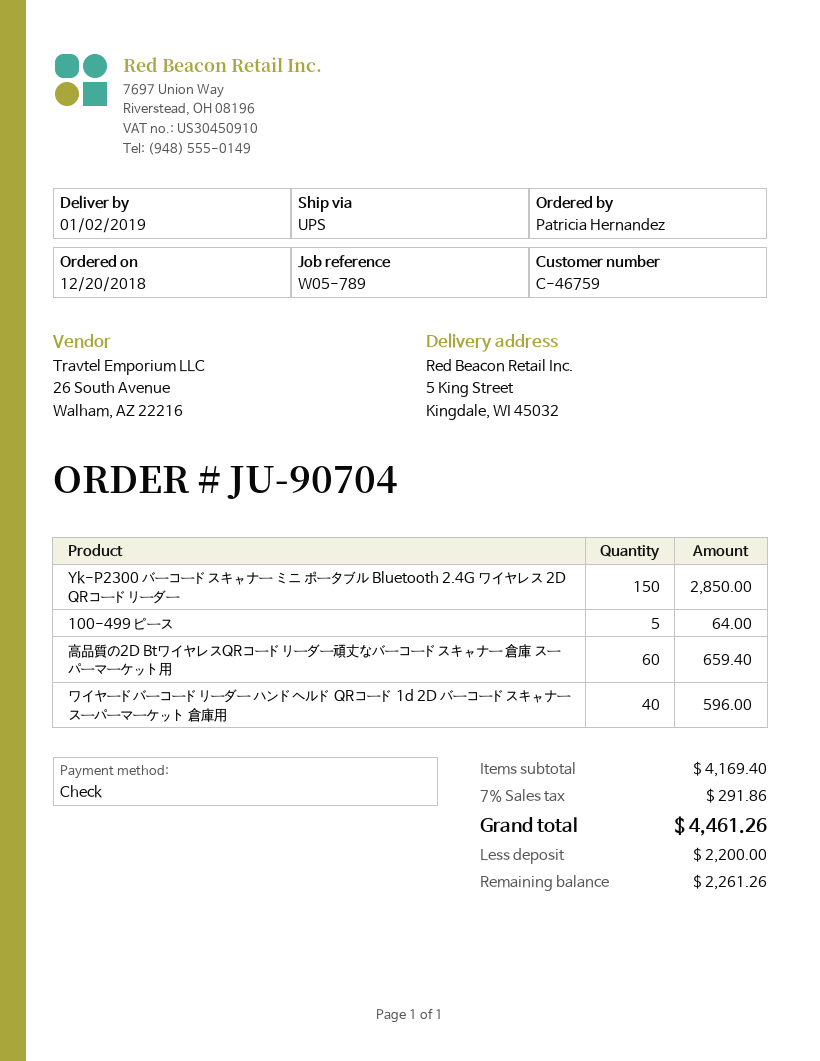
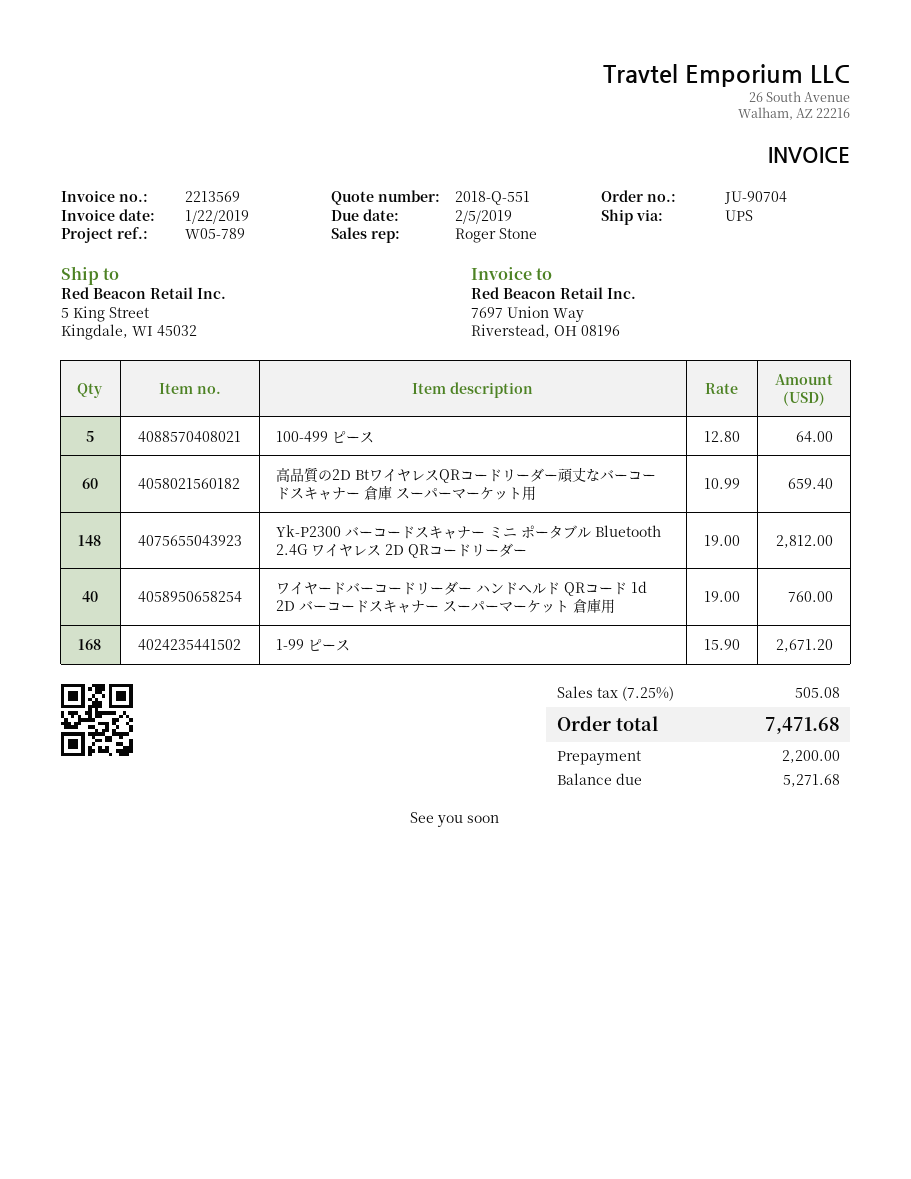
Yk-P2300 バーコードスキャナー ミニ ポータブル Bluetooth 2.4G ワイヤレス 2D QRコードリーダー: 150 for 2850.00 -> 148 for 2812.00
ワイヤードバーコードリーダー ハンドヘルド QRコード 1d 2D バーコードスキャナー スーパーマーケット 倉庫用: 40 for 596.00 -> 40 for 760.00
1-99 ピース: none -> 168 for 2671.20
tax: 7% = 291.86 -> 7.25% = 505.08
total: 4461.26 -> 7471.68
balance: 2261.26 -> 5271.68

